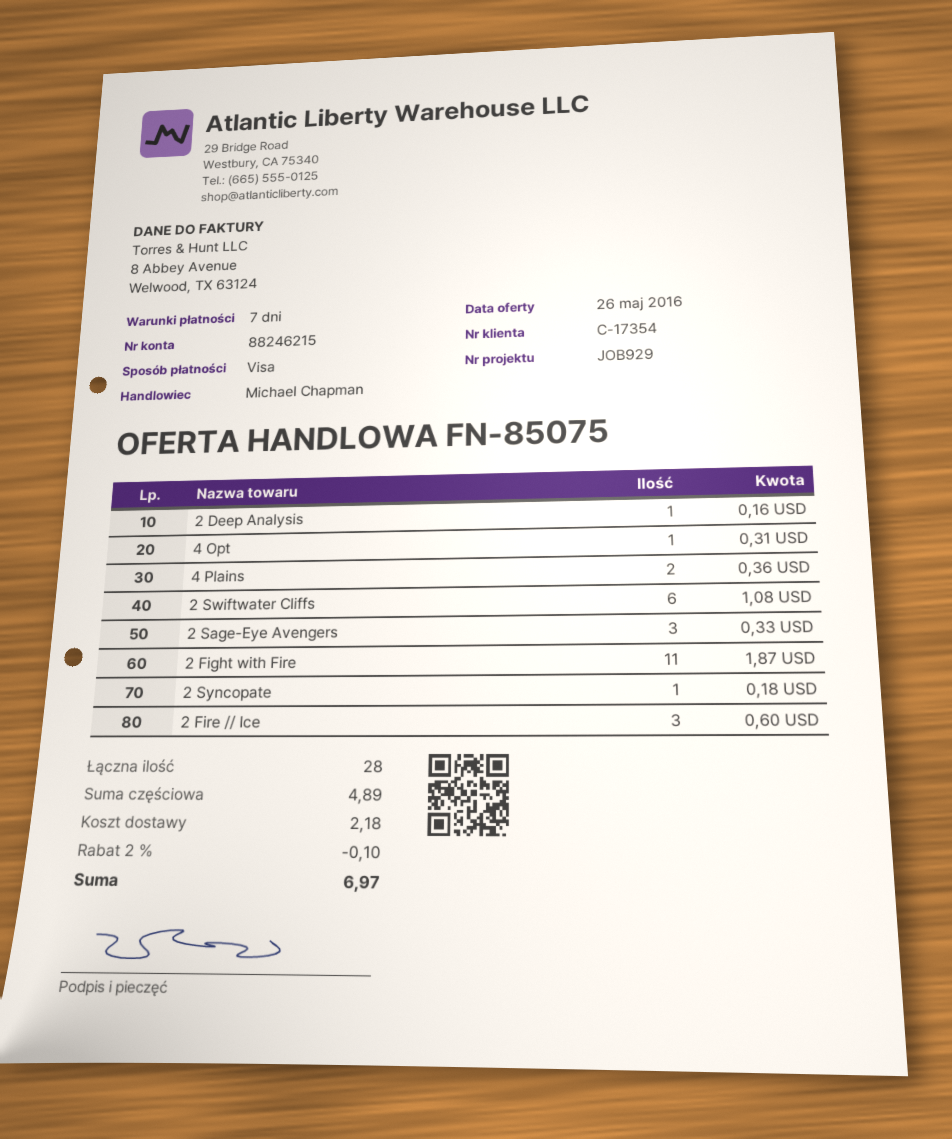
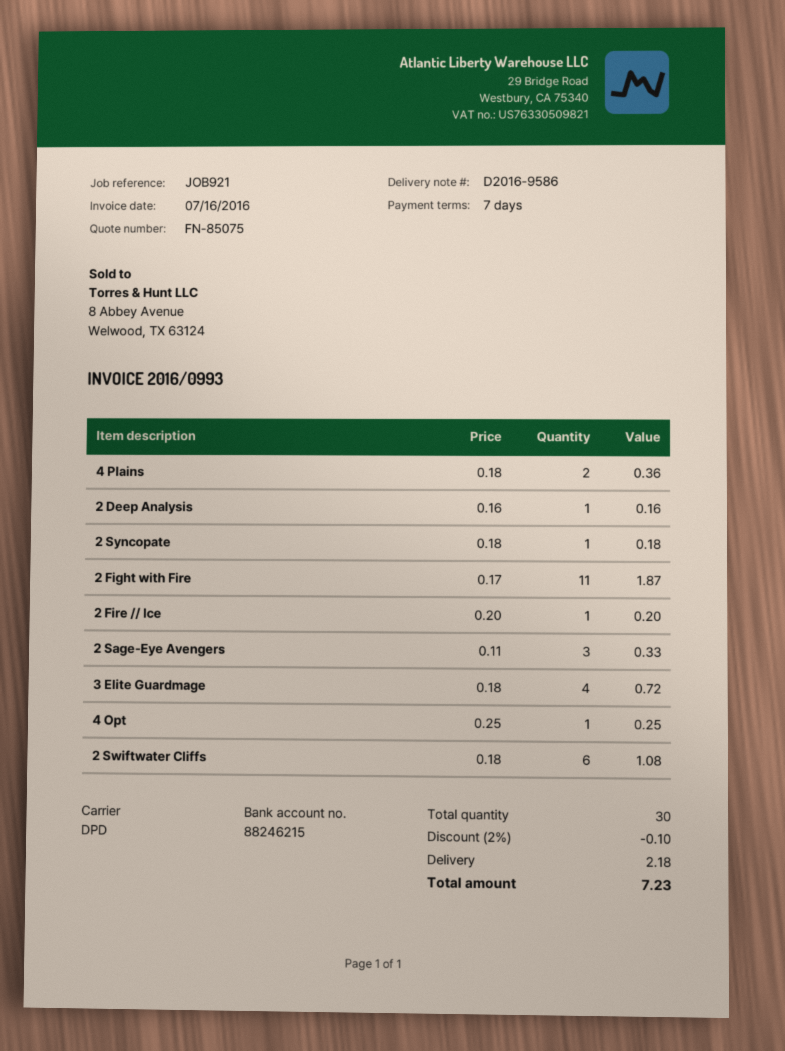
reference: JOB929 -> JOB921
4 Opt: 1 for 0.31 -> 1 for 0.25
2 Fire // Ice: 3 for 0.60 -> 1 for 0.20
3 Elite Guardmage: none -> 4 for 0.72
total quantity: 28 -> 30
total: 6.97 -> 7.23

